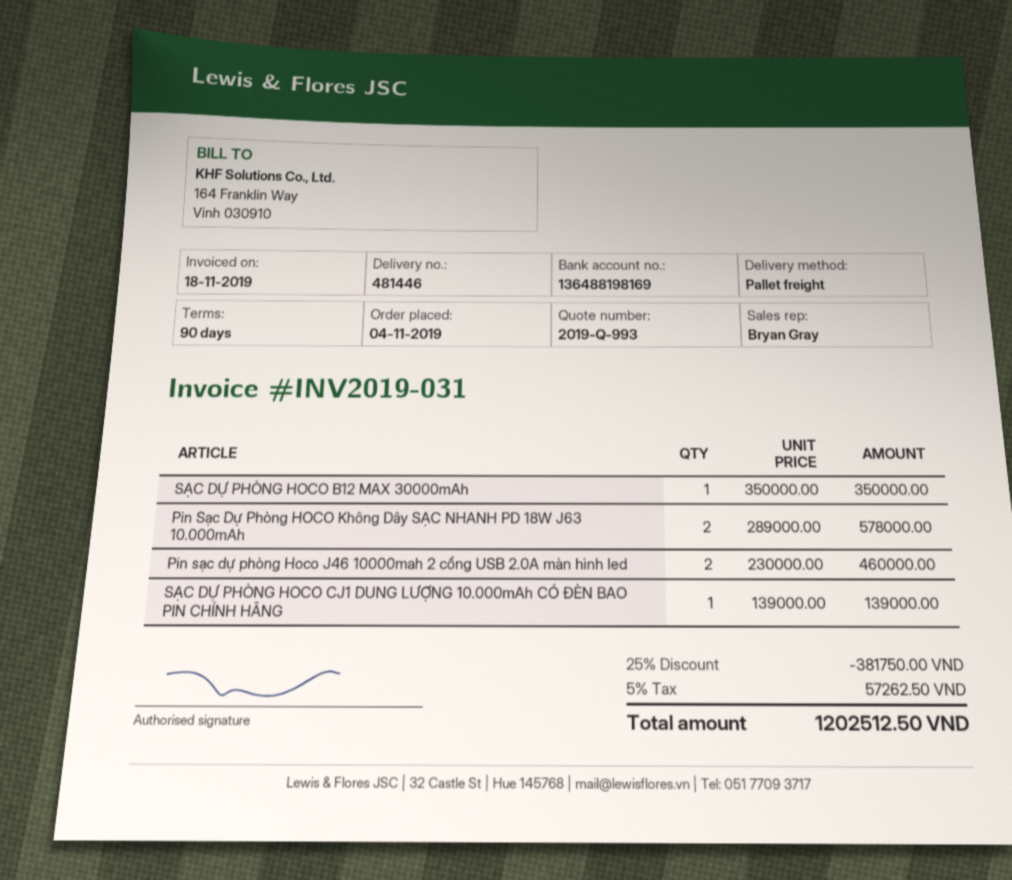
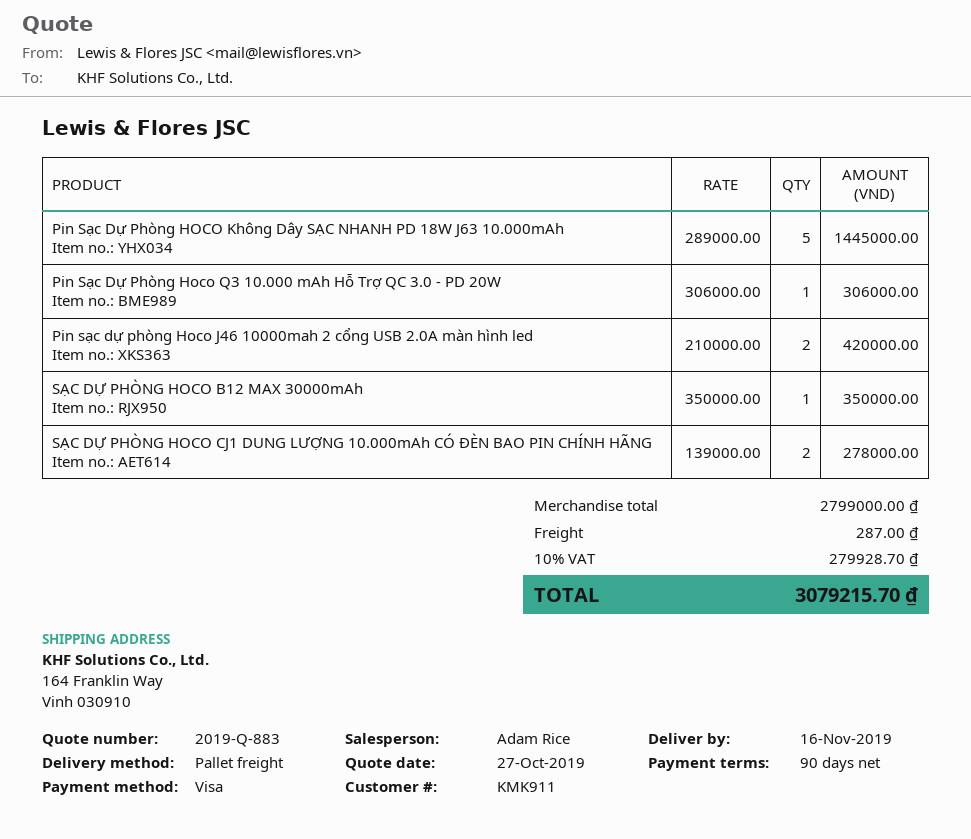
quote number: 2019-Q-993 -> 2019-Q-883
sales rep: Bryan Gray -> Adam Rice
Pin Sạc Dự Phòng HOCO Không Dây SẠC NHANH PD 18W J63 10.000mAh: 2 x 289000.00 = 578000.00 -> 5 x 289000.00 = 1445000.00
Pin sạc dự phòng Hoco J46 10000mah 2 cổng USB 2.0A màn hình led: 2 x 230000.00 = 460000.00 -> 2 x 210000.00 = 420000.00
SẠC DỰ PHÒNG HOCO CJ1 DUNG LƯỢNG 10.000mAh CÓ ĐÈN BAO PIN CHÍNH HÃNG: 1 x 139000.00 = 139000.00 -> 2 x 139000.00 = 278000.00
Pin Sạc Dự Phòng Hoco Q3 10.000 mAh Hỗ Trợ QC 3.0 - PD 20W: none -> 1 x 306000.00 = 306000.00
discount: 25% = 381750.00 -> none
shipping: none -> 287.00
tax: 5% = 57262.50 -> 10% = 279928.70
total: 1202512.50 -> 3079215.70

